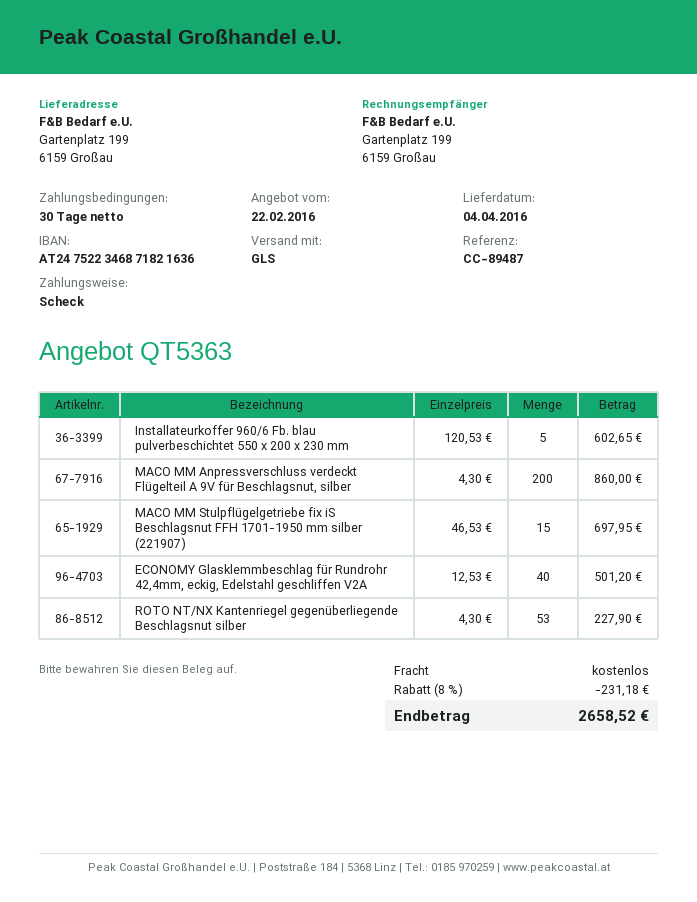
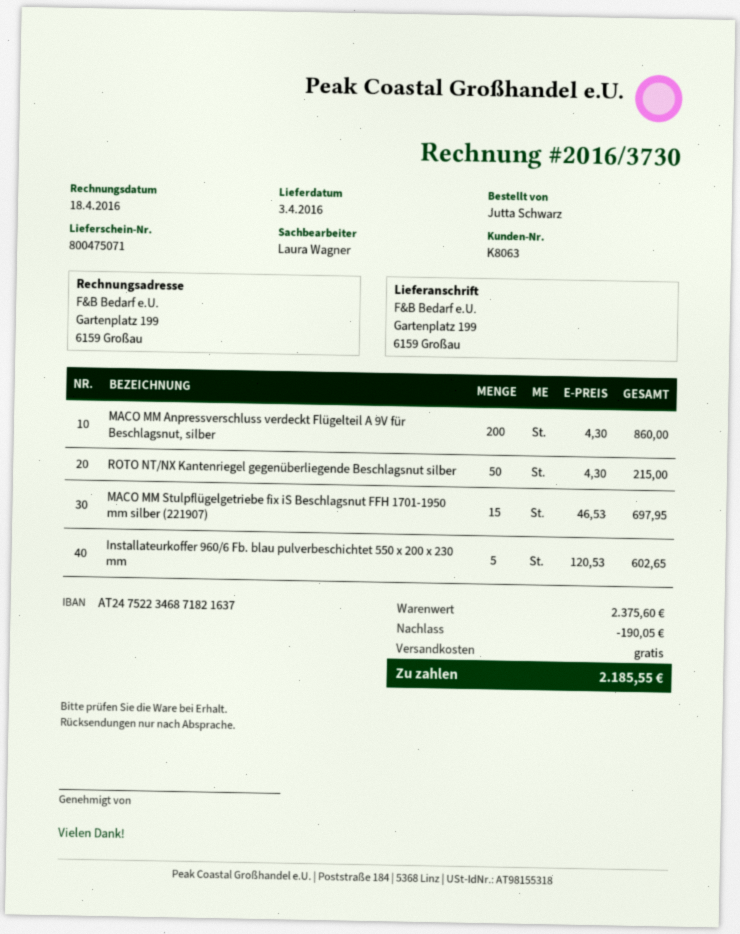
delivery date: 2016-04-04 -> 2016-04-03
bank account: AT247522346871821636 -> AT247522346871821637
ECONOMY Glasklemmbeschlag für Rundrohr 42,4mm, eckig, Edelstahl geschliffen V2A: 40 x 12.53 = 501.20 -> none
ROTO NT/NX Kantenriegel gegenüberliegende Beschlagsnut silber: 53 x 4.30 = 227.90 -> 50 x 4.30 = 215.00
discount: 231.18 -> 190.05
total: 2658.52 -> 2185.55

